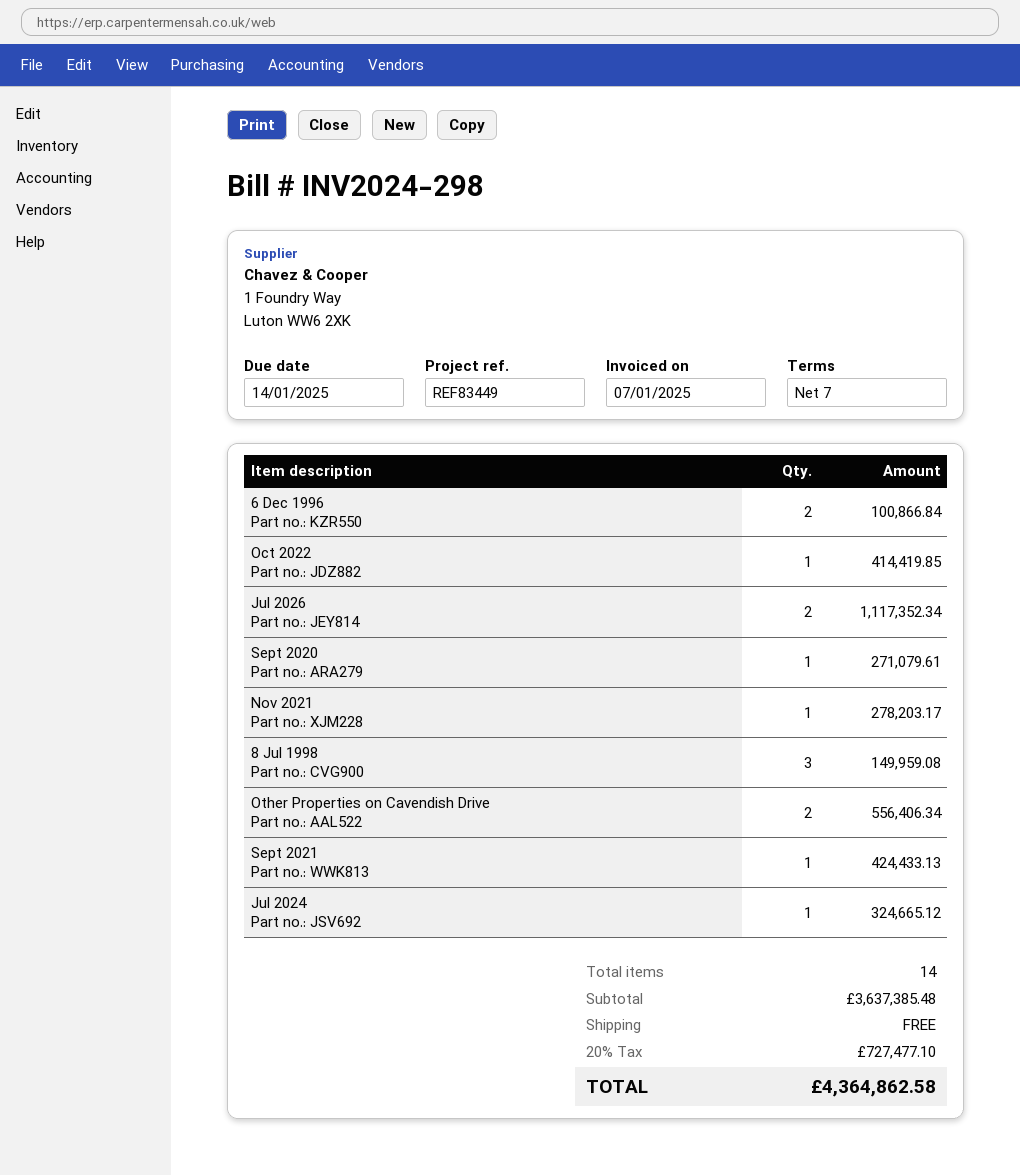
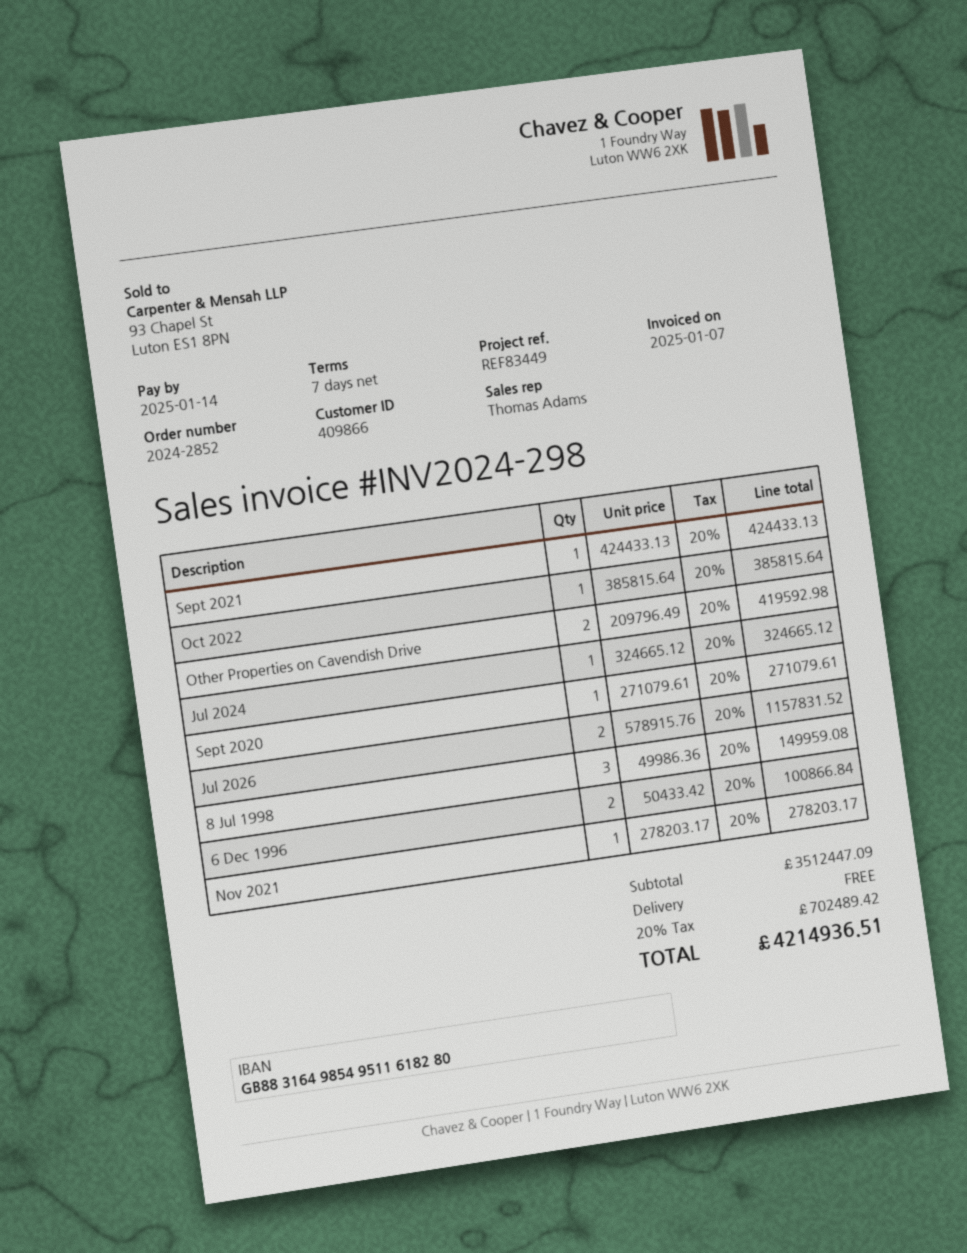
Oct 2022: 1 for 414419.85 -> 1 for 385815.64
Jul 2026: 2 for 1117352.34 -> 2 for 1157831.52
Other Properties on Cavendish Drive: 2 for 556406.34 -> 2 for 419592.98
subtotal: 3637385.48 -> 3512447.09
tax: 20% = 727477.10 -> 20% = 702489.42
total: 4364862.58 -> 4214936.51

